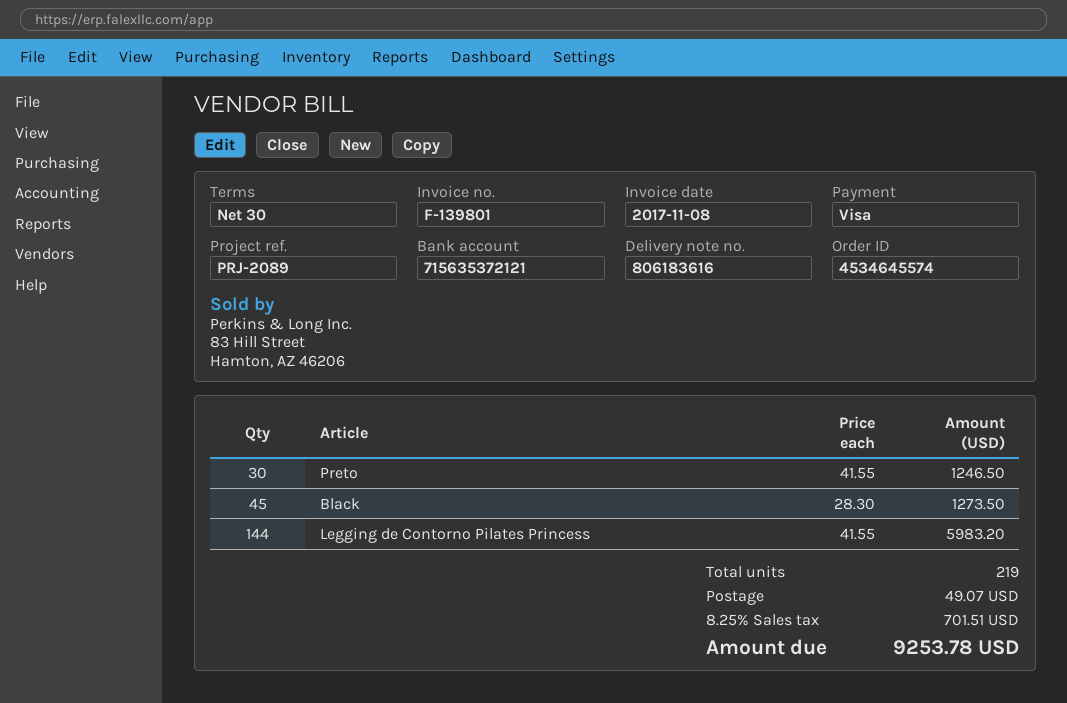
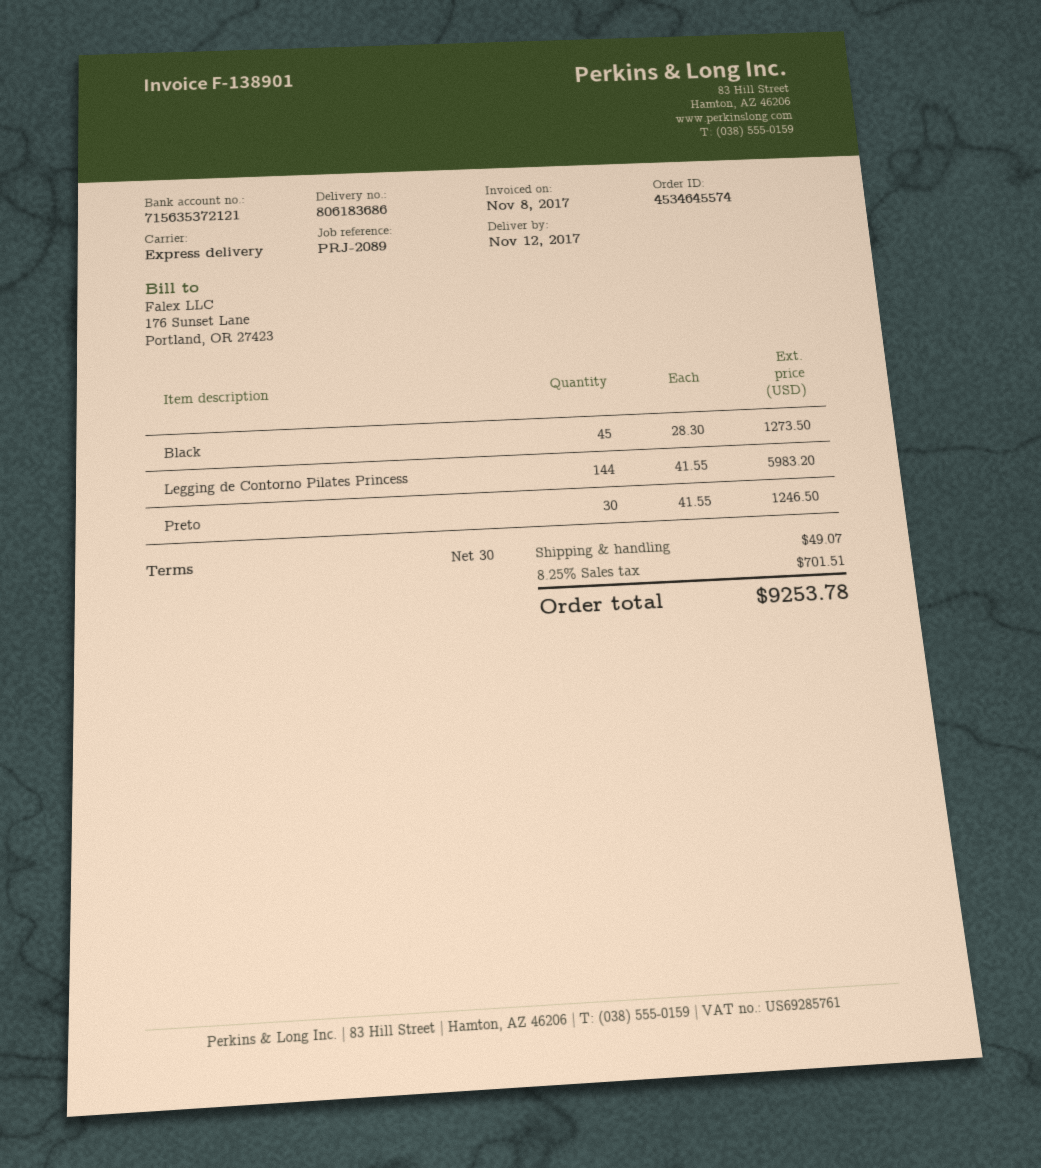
delivery note number: 806183616 -> 806183686
invoice number: F-139801 -> F-138901

